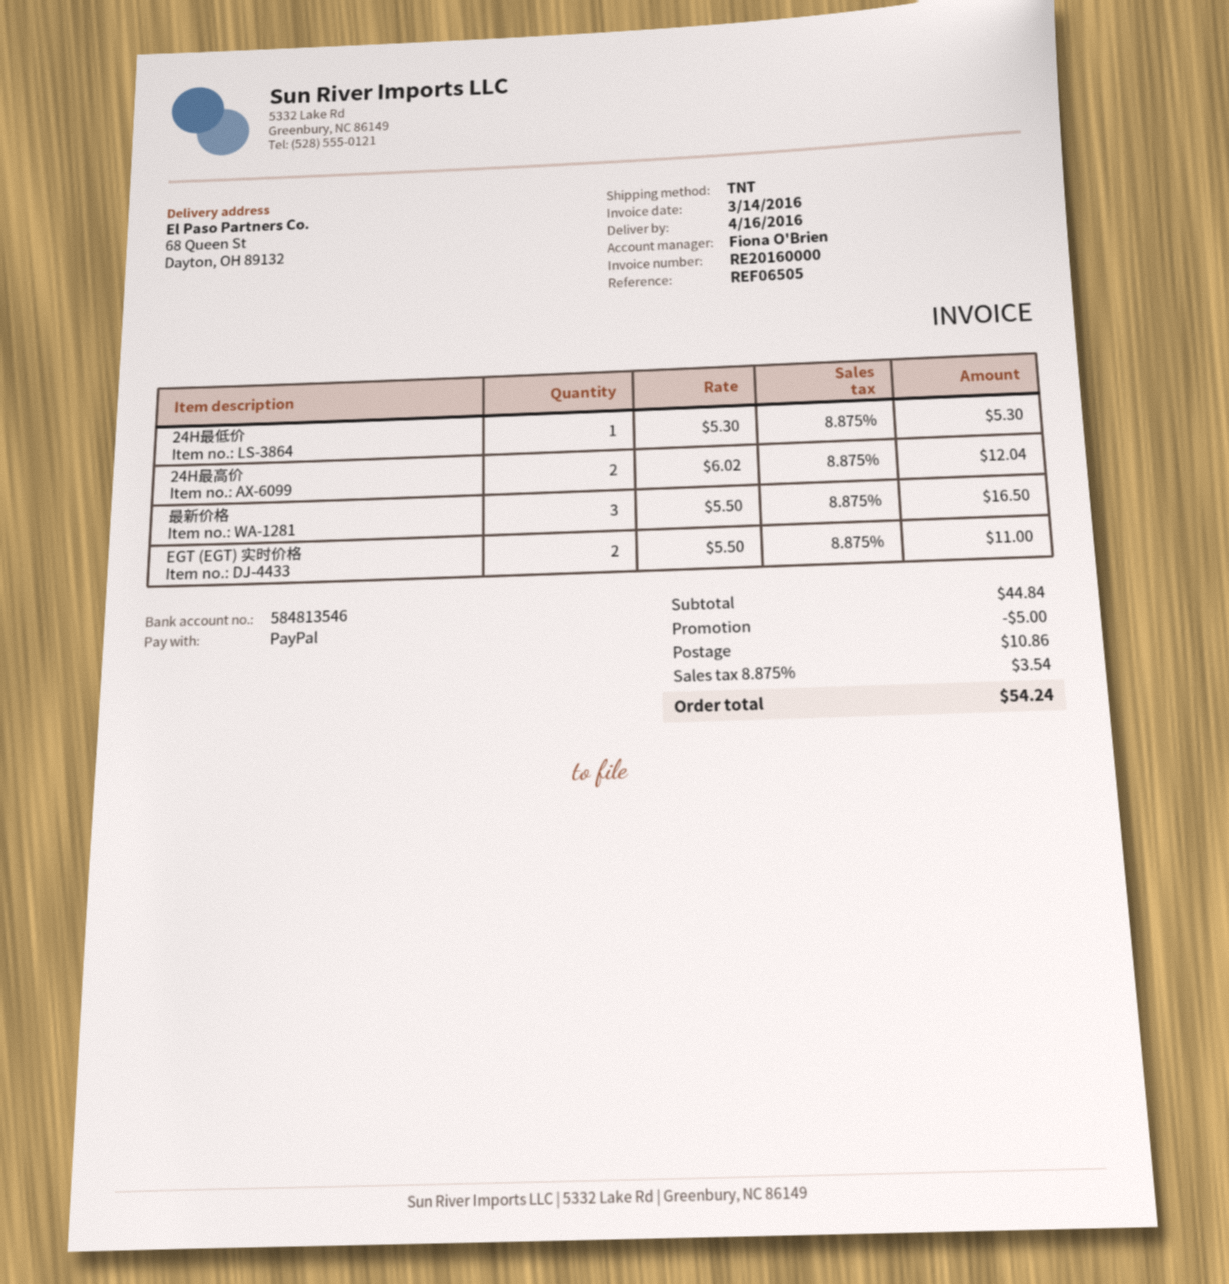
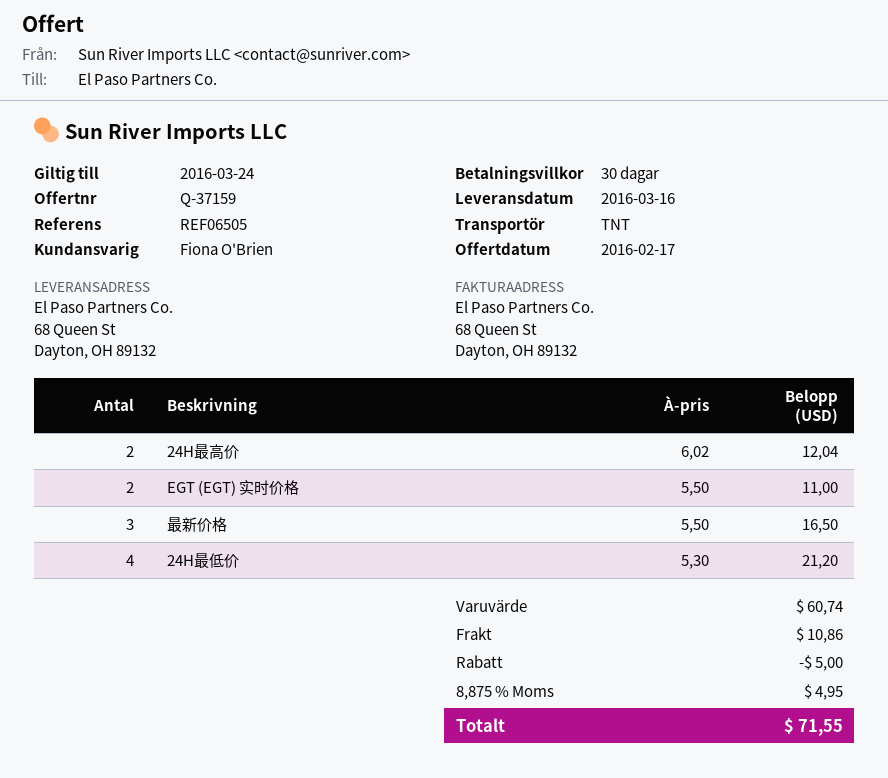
delivery date: 2016-04-16 -> 2016-03-16
24H最低价: 1 x 5.30 = 5.30 -> 4 x 5.30 = 21.20
subtotal: 44.84 -> 60.74
tax: 8.875% = 3.54 -> 8.875% = 4.95
total: 54.24 -> 71.55

